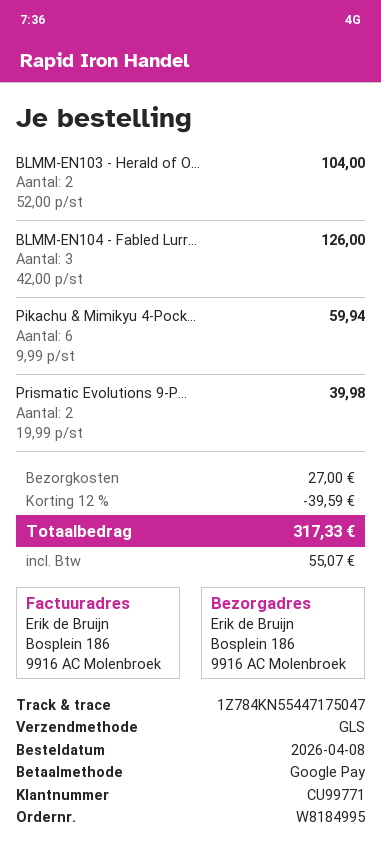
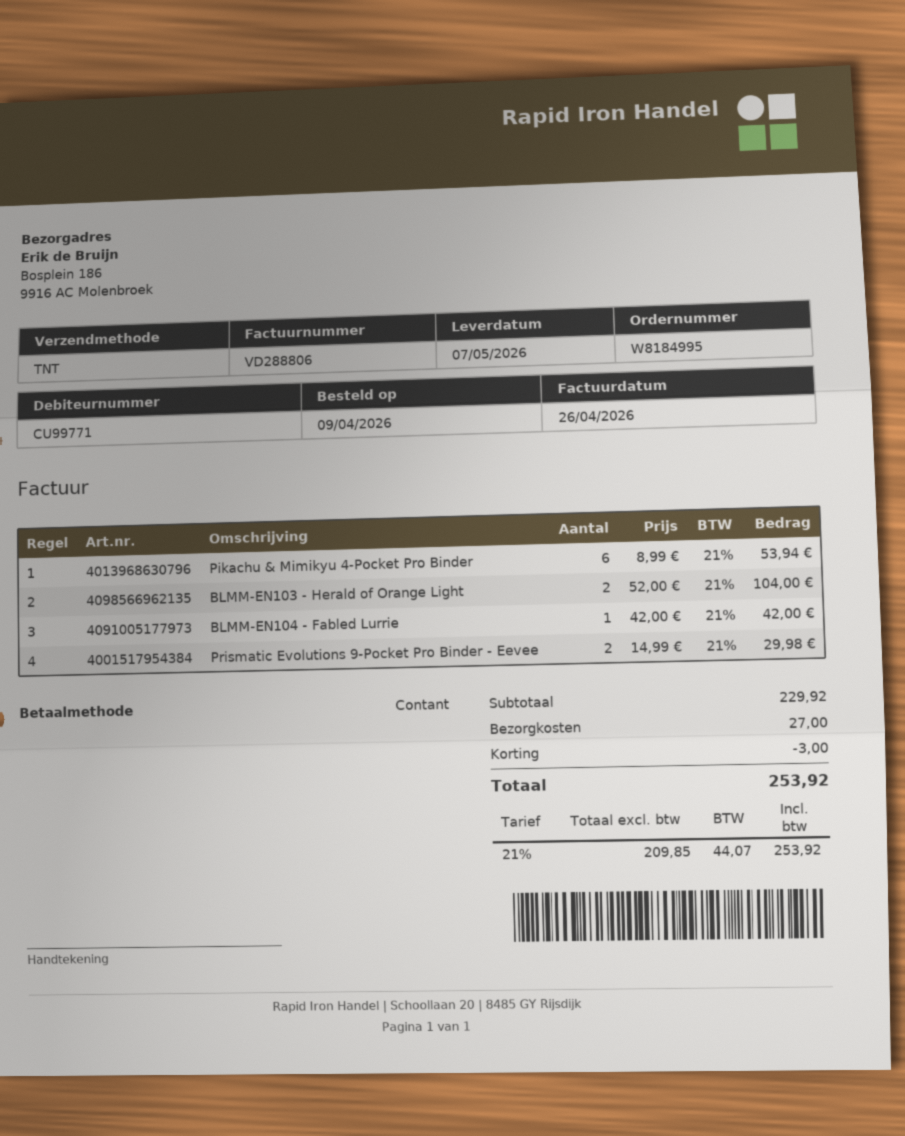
order date: 2026-04-08 -> 2026-04-09
payment method: Google Pay -> cash
shipping method: GLS -> TNT
BLMM-EN104 - Fabled Lurr...: 3 x 42.00 = 126.00 -> 1 x 42.00 = 42.00
Pikachu & Mimikyu 4-Pock...: 6 x 9.99 = 59.94 -> 6 x 8.99 = 53.94
Prismatic Evolutions 9-P...: 2 x 19.99 = 39.98 -> 2 x 14.99 = 29.98
discount: 39.59 -> 3.00
tax: 55.07 -> 44.07
total: 317.33 -> 253.92

